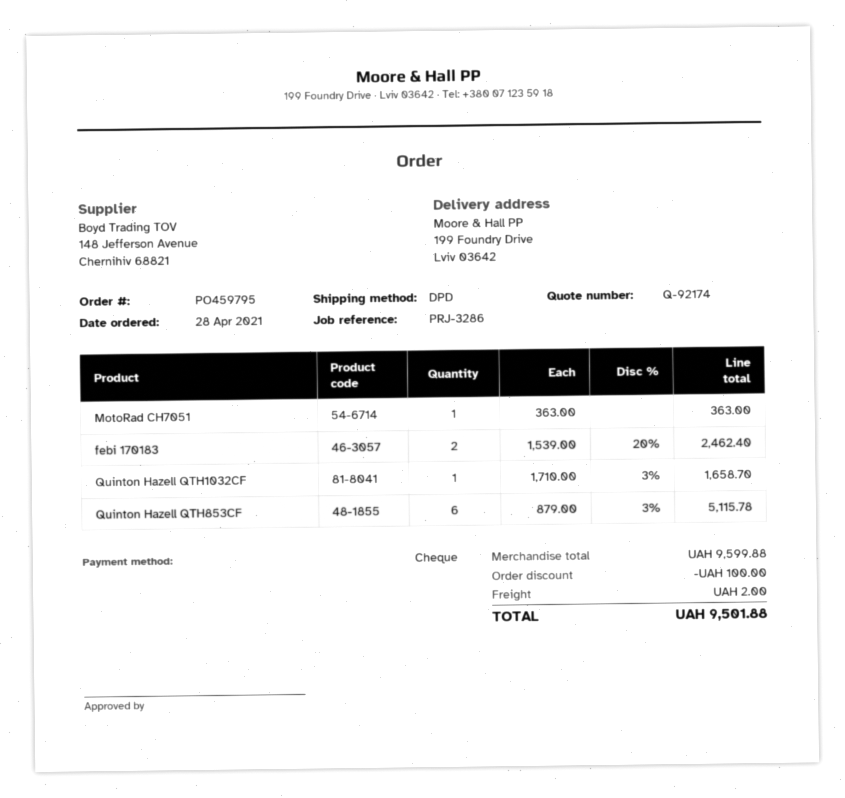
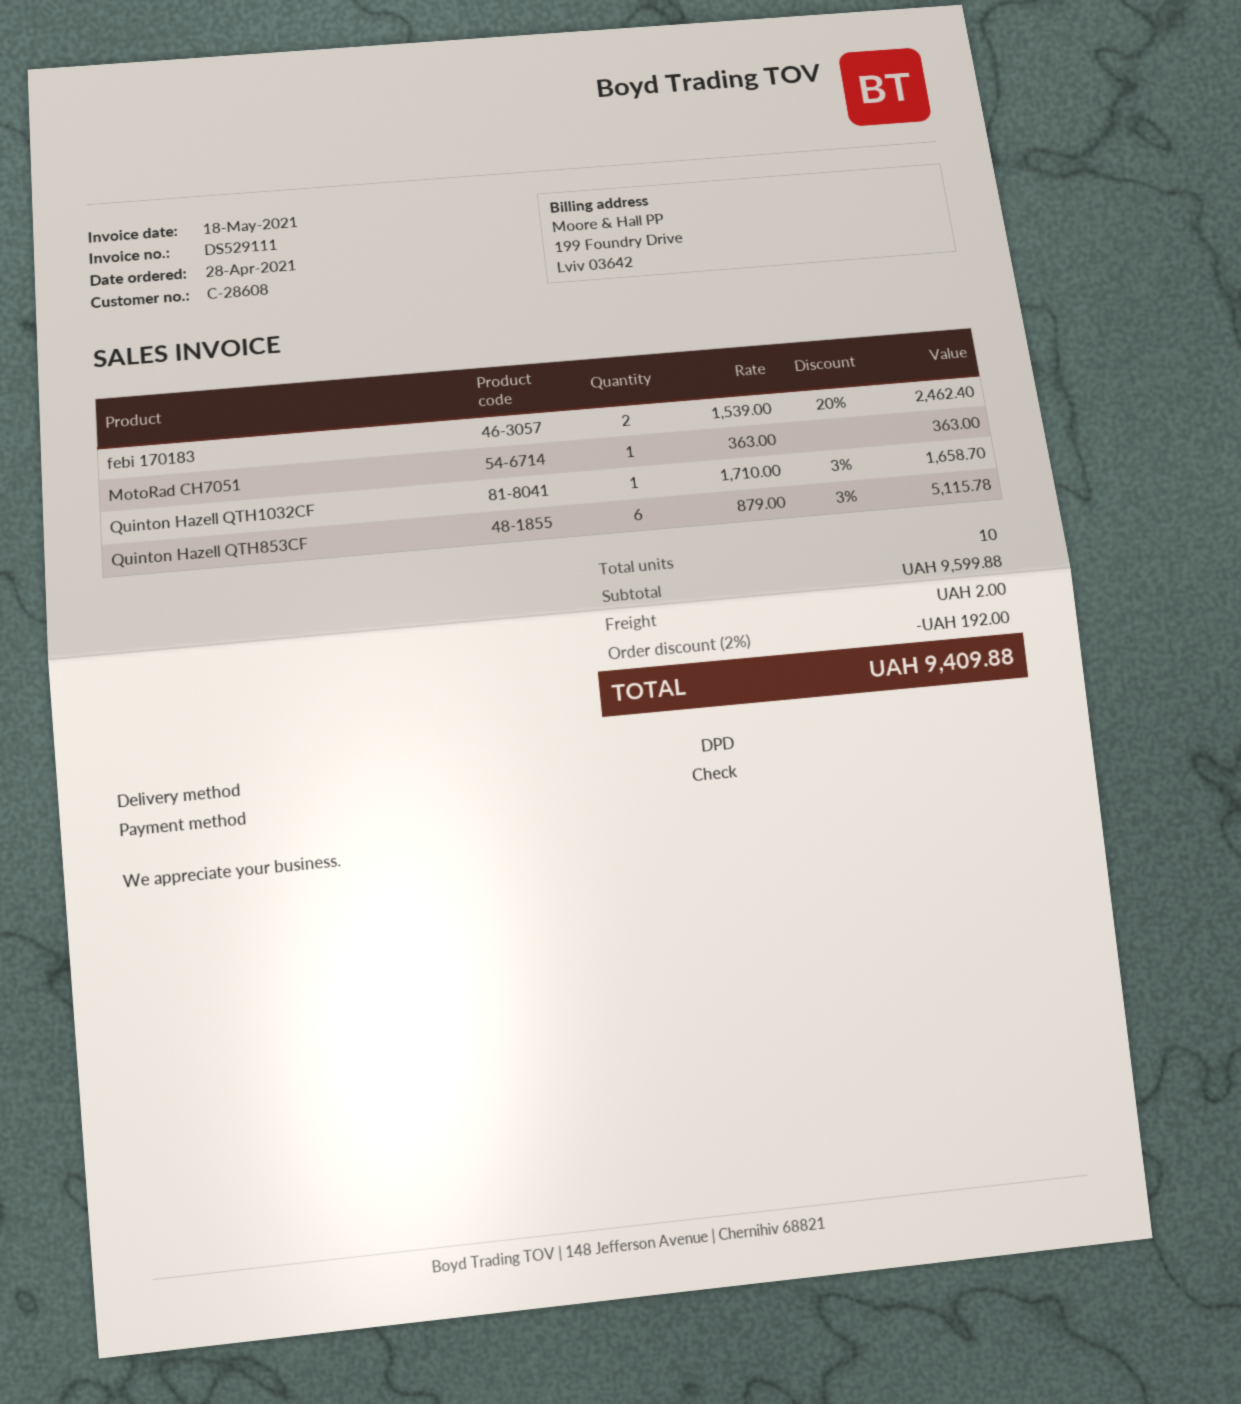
discount: 100.00 -> 192.00
total: 9501.88 -> 9409.88

